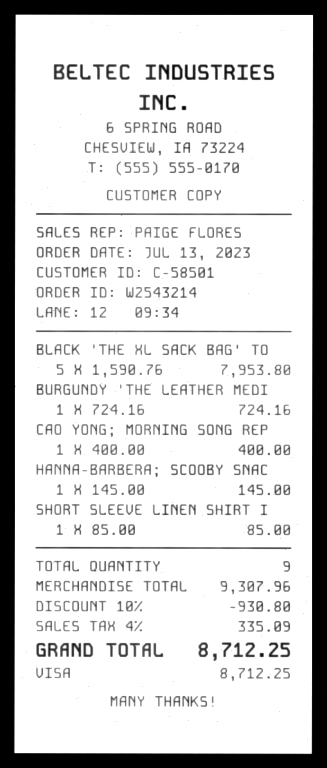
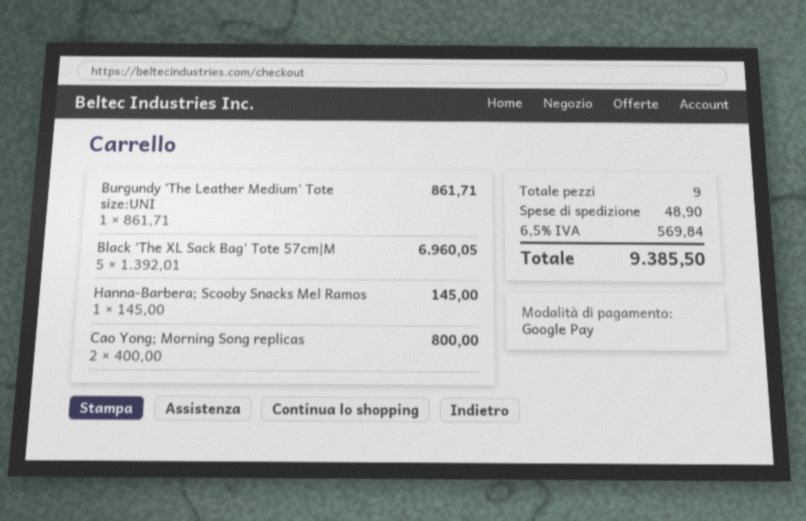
payment method: Visa -> Google Pay
BLACK 'THE XL SACK BAG' TO: 5 x 1590.76 = 7953.80 -> 5 x 1392.01 = 6960.05
BURGUNDY 'THE LEATHER MEDI: 1 x 724.16 = 724.16 -> 1 x 861.71 = 861.71
CAO YONG; MORNING SONG REP: 1 x 400.00 = 400.00 -> 2 x 400.00 = 800.00
SHORT SLEEVE LINEN SHIRT I: 1 x 85.00 = 85.00 -> none
discount: 10% = 930.80 -> none
shipping: none -> 48.90
tax: 4% = 335.09 -> 6.5% = 569.84
total: 8712.25 -> 9385.50

